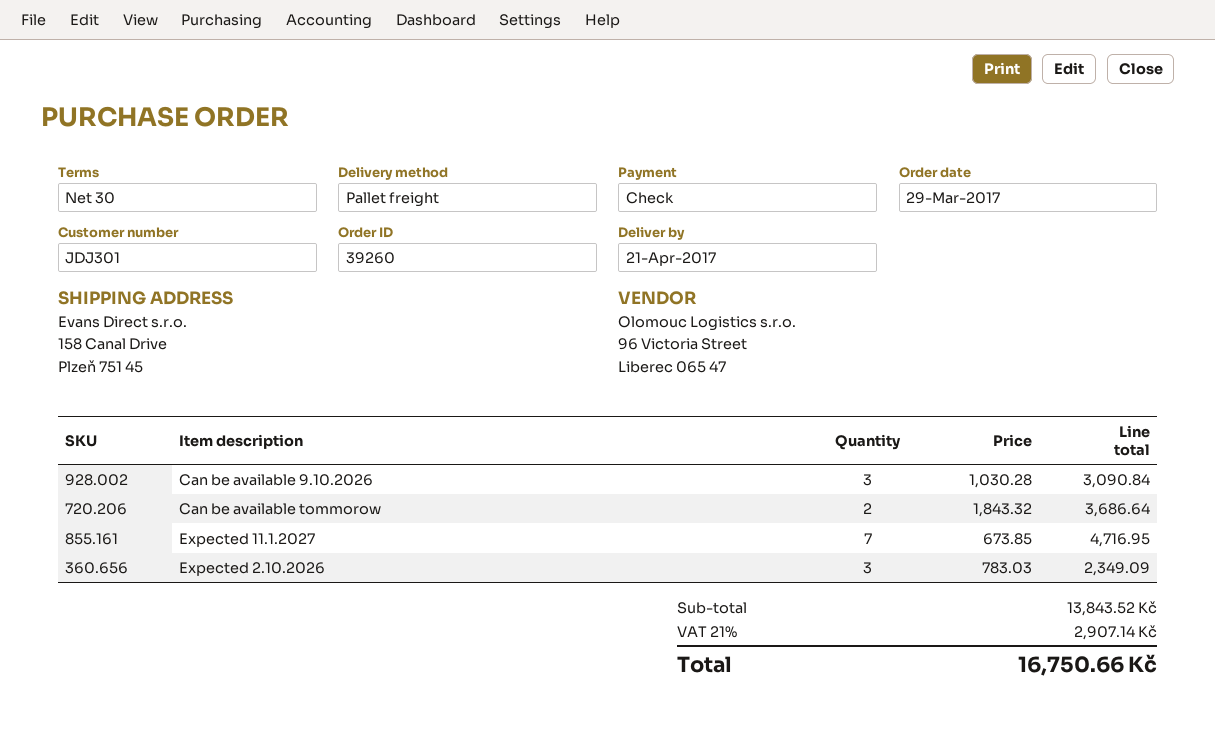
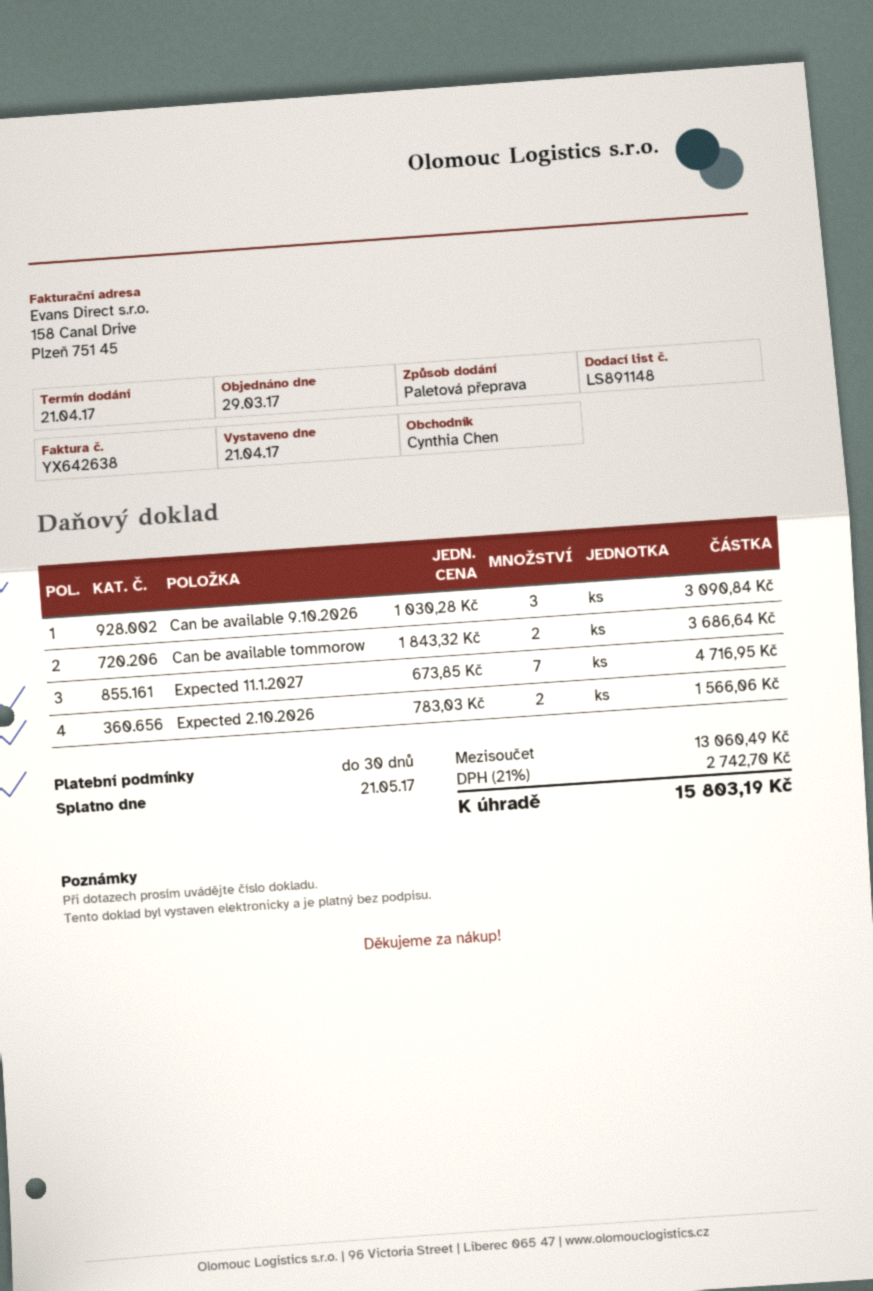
Expected 2.10.2026: 3 x 783.03 = 2349.09 -> 2 x 783.03 = 1566.06
subtotal: 13843.52 -> 13060.49
tax: 21% = 2907.14 -> 21% = 2742.70
total: 16750.66 -> 15803.19

